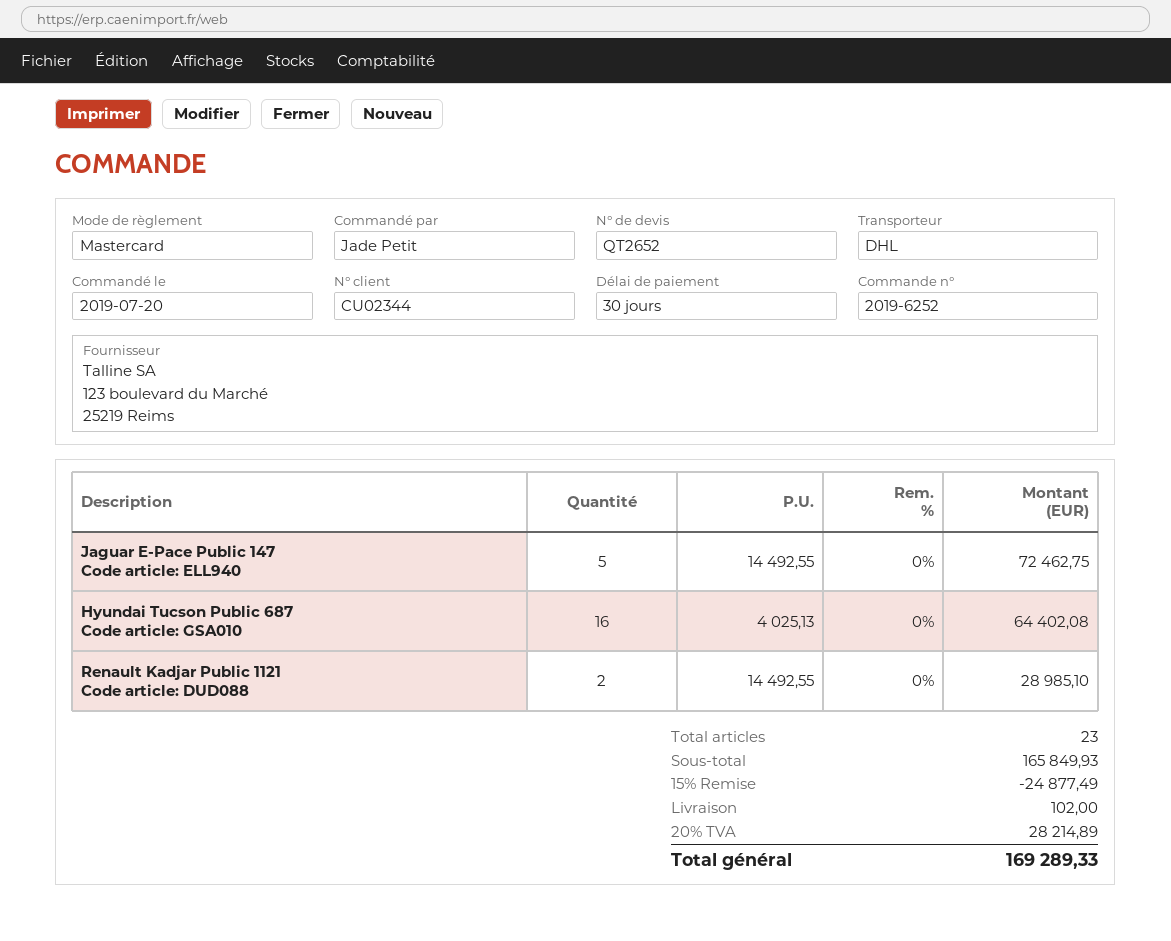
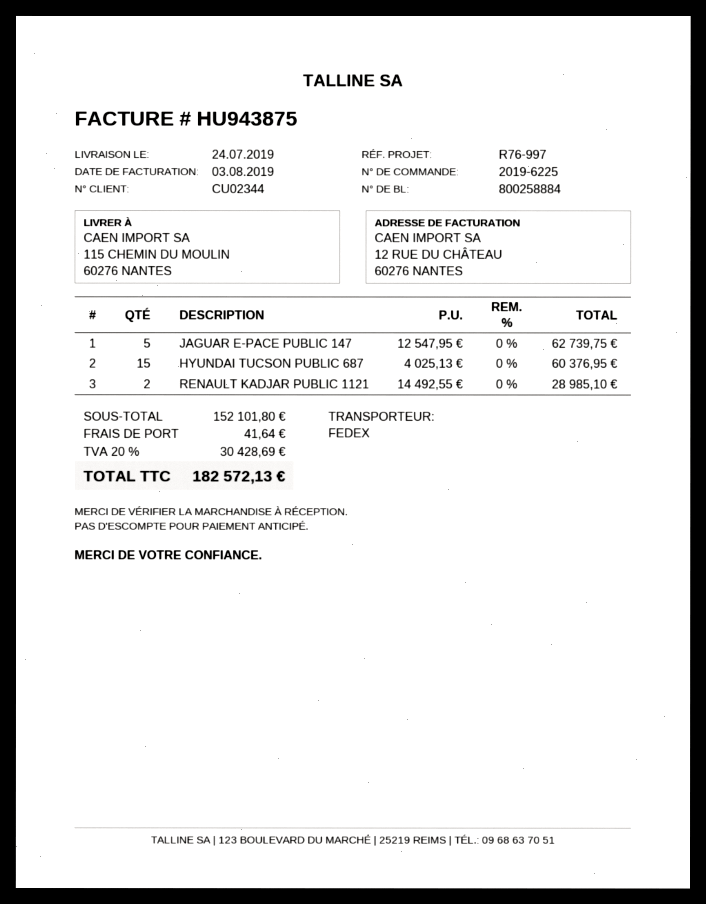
order number: 2019-6252 -> 2019-6225
shipping method: DHL -> FedEx
Jaguar E-Pace Public 147: 5 x 14492.55 = 72462.75 -> 5 x 12547.95 = 62739.75
Hyundai Tucson Public 687: 16 x 4025.13 = 64402.08 -> 15 x 4025.13 = 60376.95
subtotal: 165849.93 -> 152101.80
discount: 15% = 24877.49 -> none
shipping: 102.00 -> 41.64
tax: 20% = 28214.89 -> 20% = 30428.69
total: 169289.33 -> 182572.13

